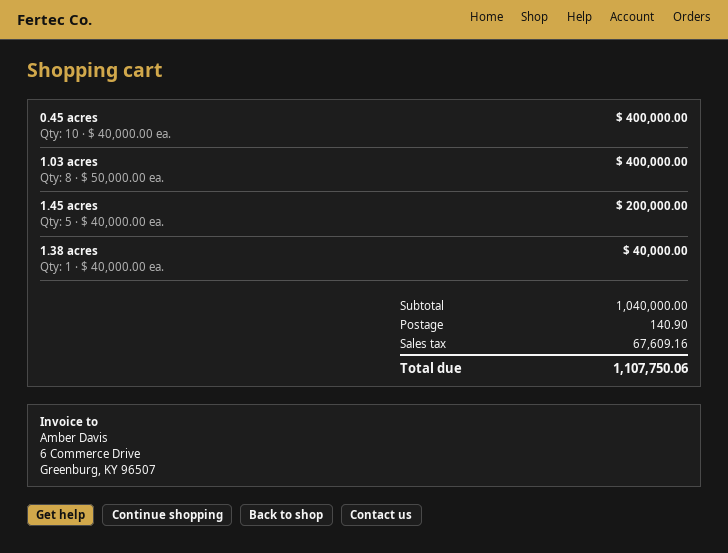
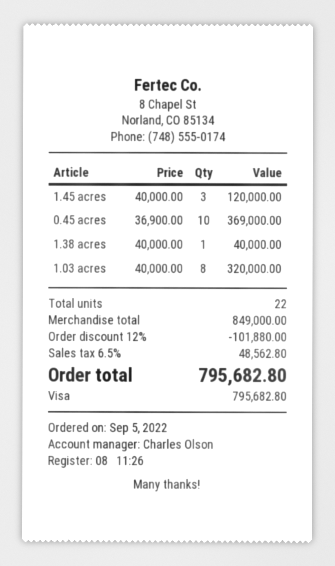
0.45 acres: 10 x 40000.00 = 400000.00 -> 10 x 36900.00 = 369000.00
1.03 acres: 8 x 50000.00 = 400000.00 -> 8 x 40000.00 = 320000.00
1.45 acres: 5 x 40000.00 = 200000.00 -> 3 x 40000.00 = 120000.00
subtotal: 1040000.00 -> 849000.00
discount: none -> 12% = 101880.00
shipping: 140.90 -> none
tax: 67609.16 -> 48562.80
total: 1107750.06 -> 795682.80

